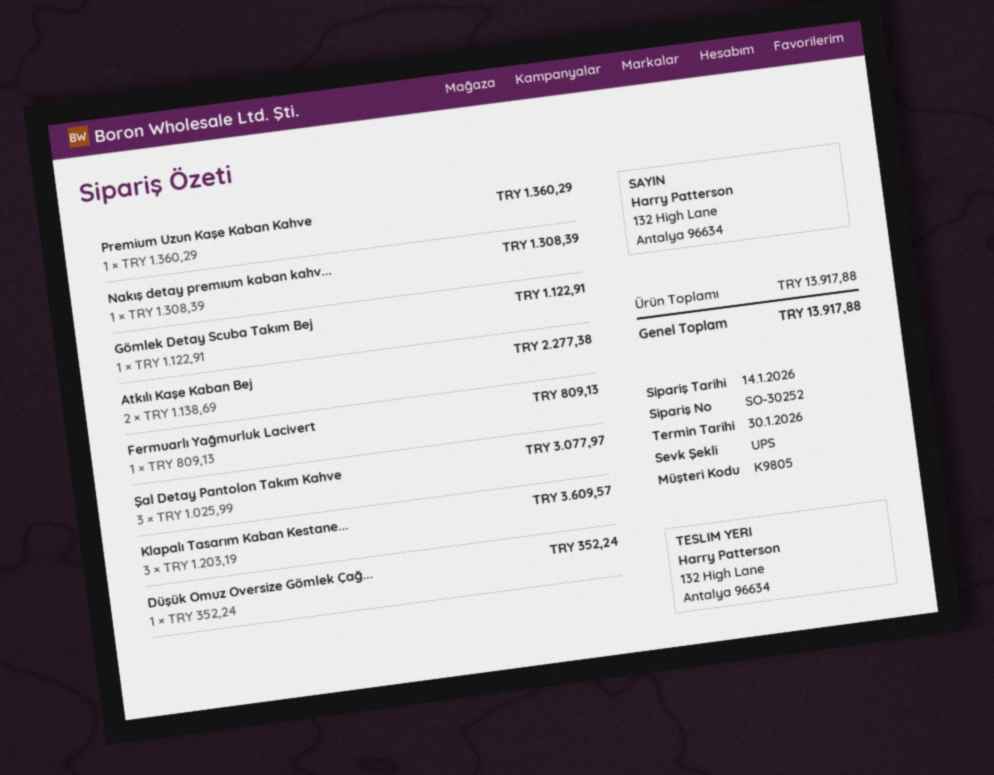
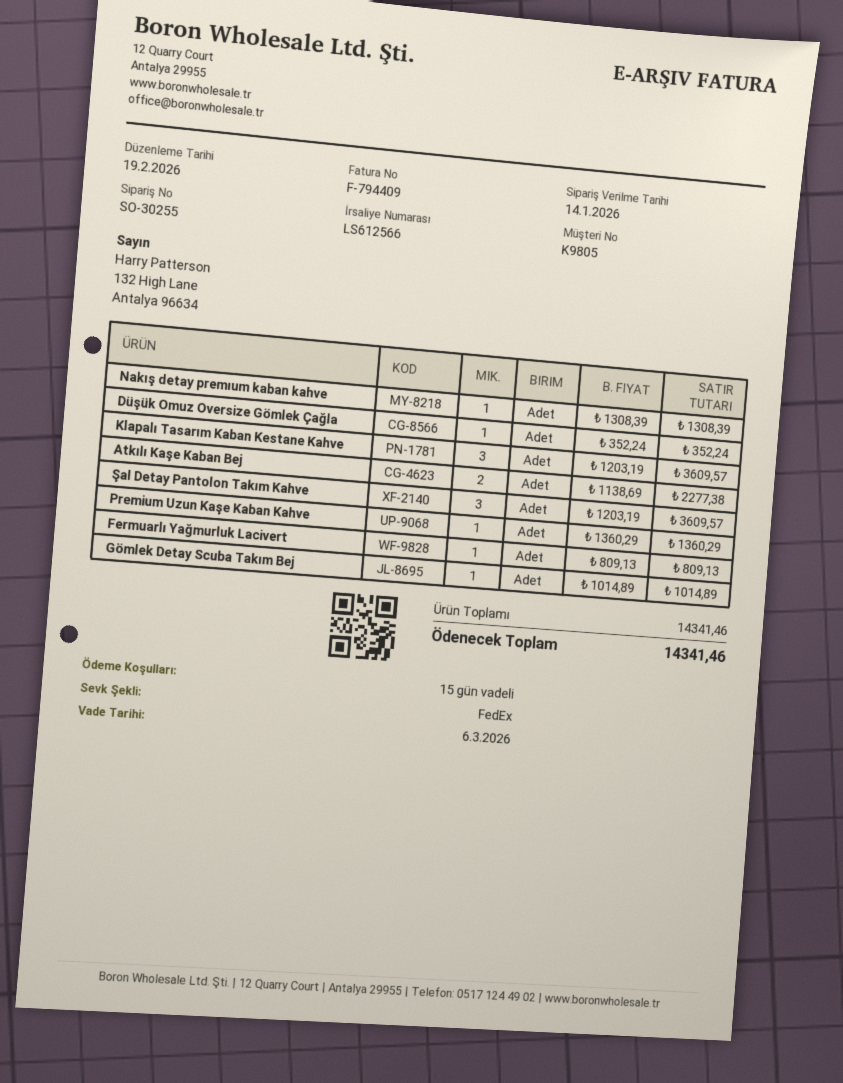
order number: SO-30252 -> SO-30255
shipping method: UPS -> FedEx
Gömlek Detay Scuba Takım Bej: 1 x 1122.91 = 1122.91 -> 1 x 1014.89 = 1014.89
Şal Detay Pantolon Takım Kahve: 3 x 1025.99 = 3077.97 -> 3 x 1203.19 = 3609.57
subtotal: 13917.88 -> 14341.46
total: 13917.88 -> 14341.46

